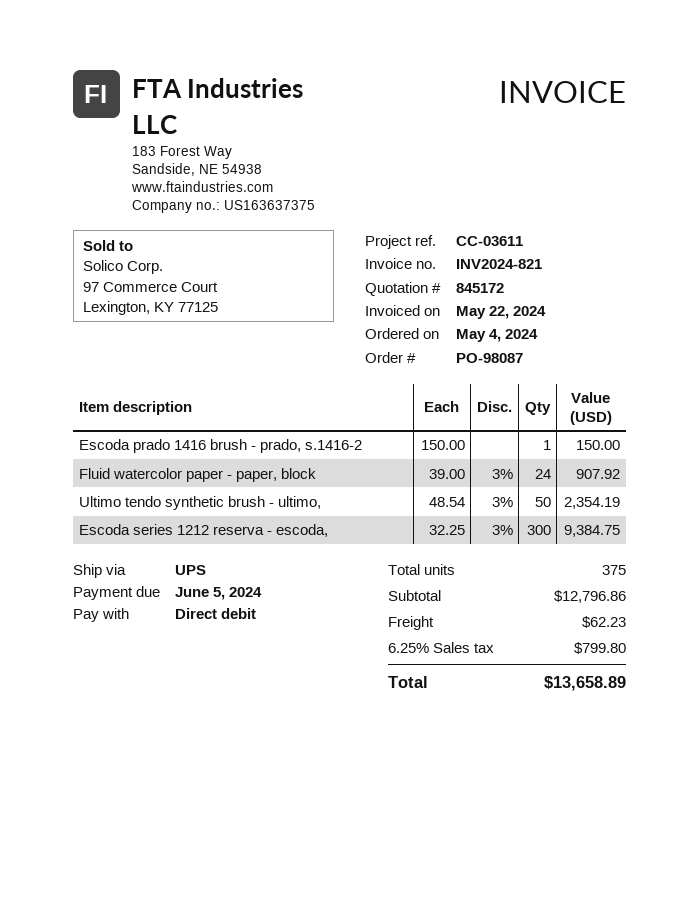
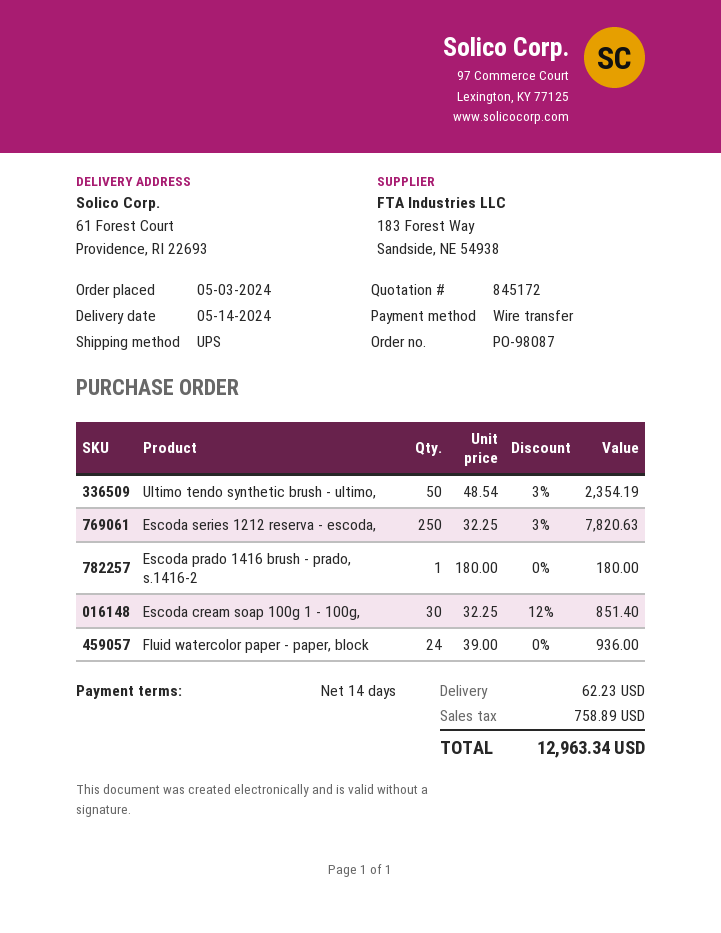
order date: 2024-05-04 -> 2024-05-03
payment method: direct debit -> bank transfer
Escoda prado 1416 brush - prado, s.1416-2: 1 x 150.00 = 150.00 -> 1 x 180.00 = 180.00
Fluid watercolor paper - paper, block: 24 x 39.00 - 3% = 907.92 -> 24 x 39.00 = 936.00
Escoda series 1212 reserva - escoda,: 300 x 32.25 - 3% = 9384.75 -> 250 x 32.25 - 3% = 7820.63
Escoda cream soap 100g 1 - 100g,: none -> 30 x 32.25 - 12% = 851.40
tax: 799.80 -> 758.89
total: 13658.89 -> 12963.34

